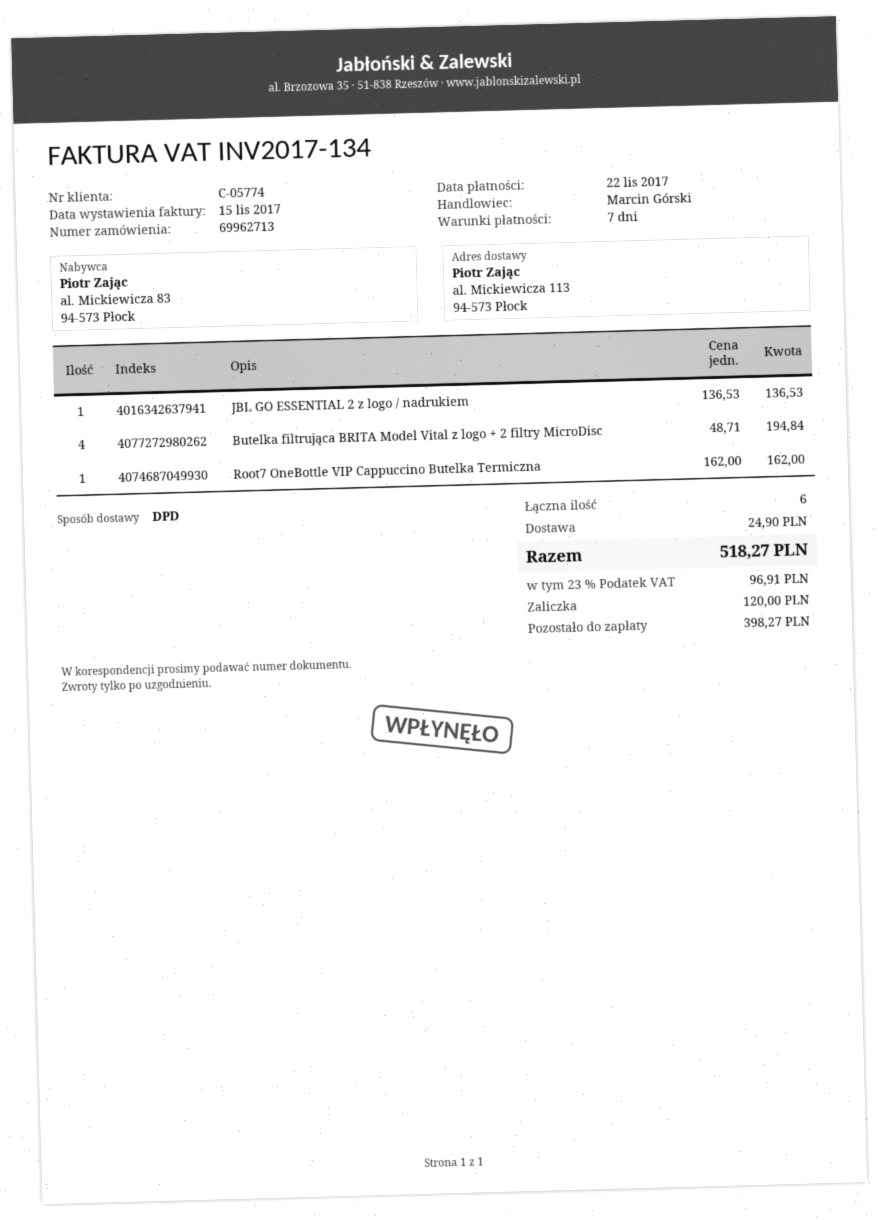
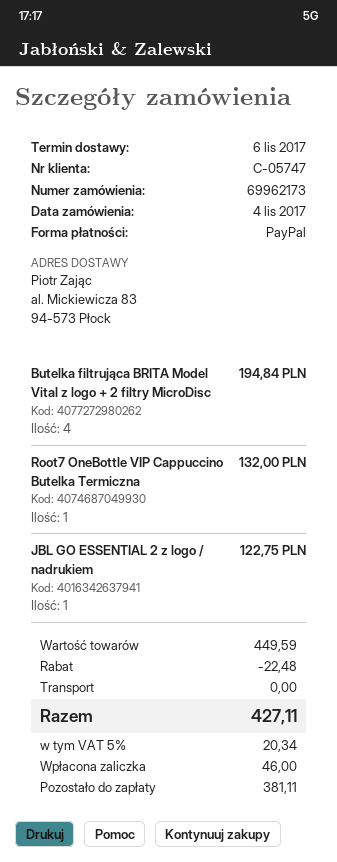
order number: 69962713 -> 69962173
customer number: C-05774 -> C-05747
ship to: al. Mickiewicza 113, 94-573 Płock -> al. Mickiewicza 83, 94-573 Płock
JBL GO ESSENTIAL 2 z logo / nadrukiem: 1 for 136.53 -> 1 for 122.75
Root7 OneBottle VIP Cappuccino Butelka Termiczna: 1 for 162.00 -> 1 for 132.00
discount: none -> 22.48
shipping: 24.90 -> 0.00
tax: 23% = 96.91 -> 5% = 20.34
total: 518.27 -> 427.11
deposit: 120.00 -> 46.00
balance: 398.27 -> 381.11

